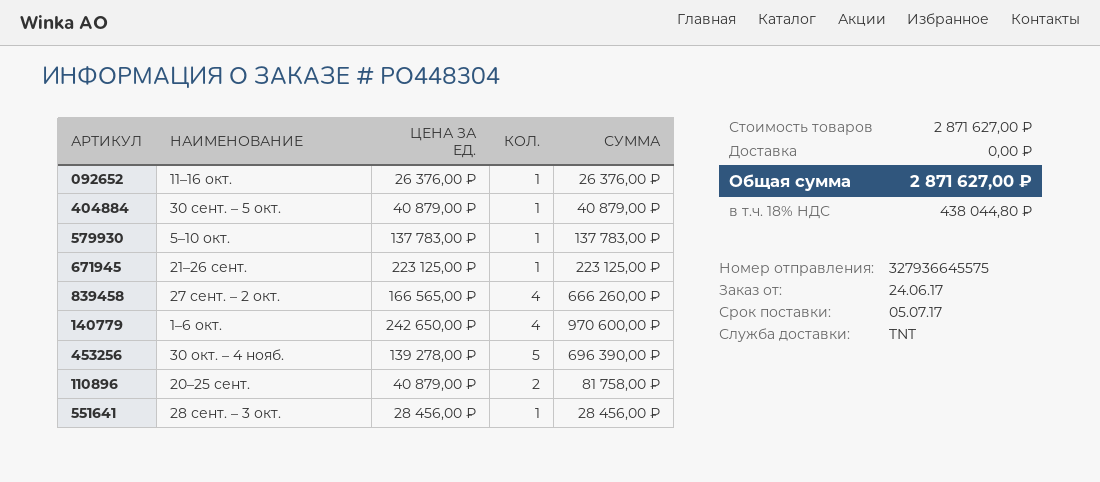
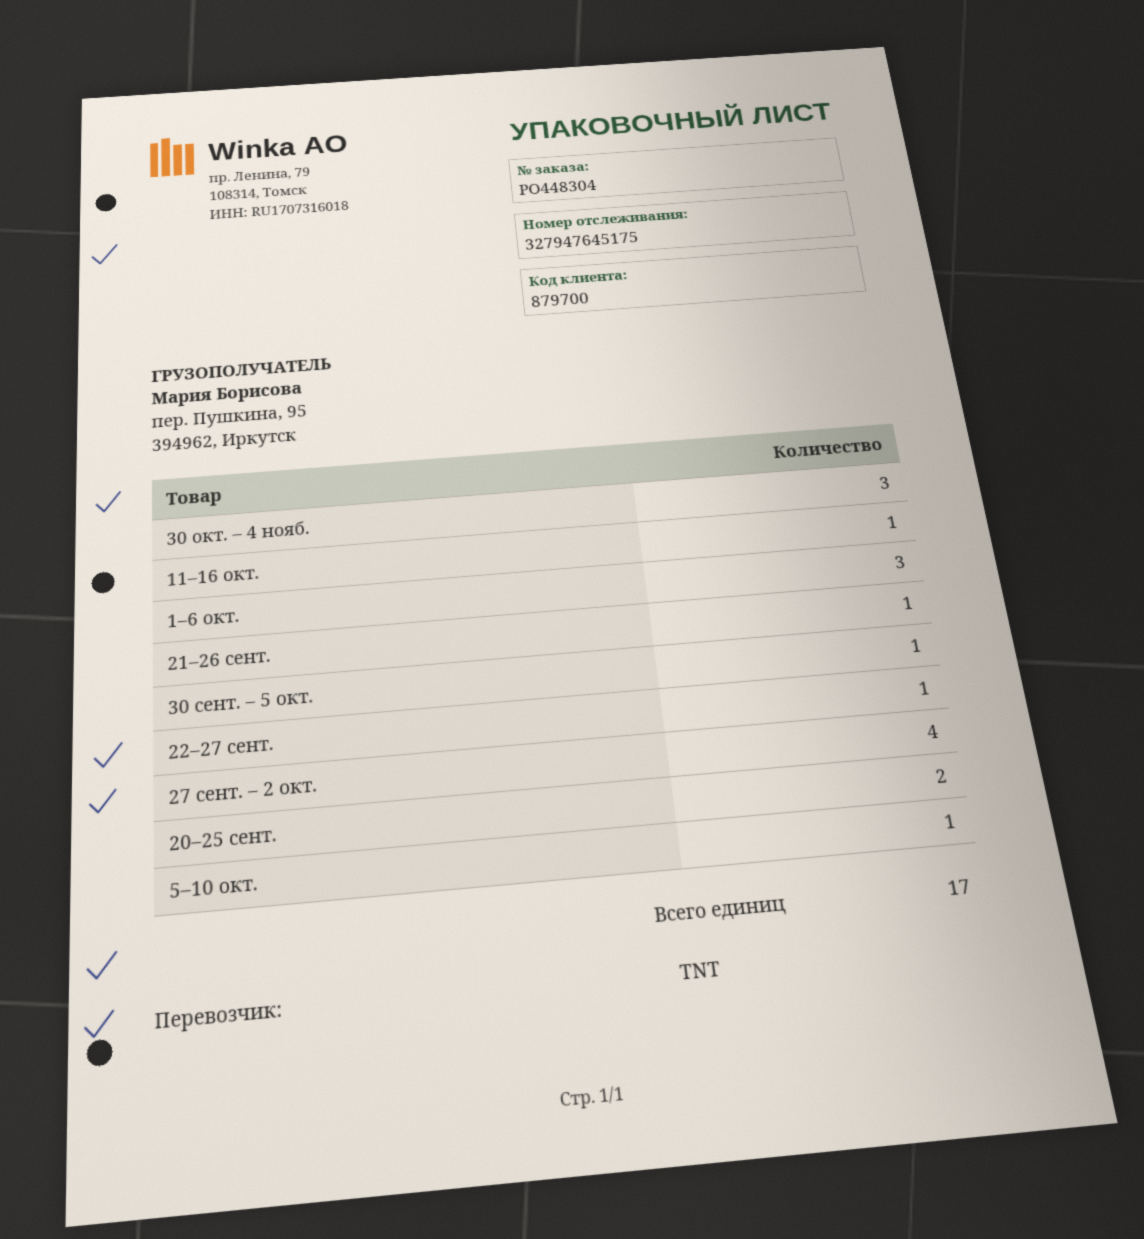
tracking number: 327936645575 -> 327947645175
1–6 окт.: 4 -> 3
30 окт. – 4 нояб.: 5 -> 3
28 сент. – 3 окт.: 1 -> none
22–27 сент.: none -> 1

